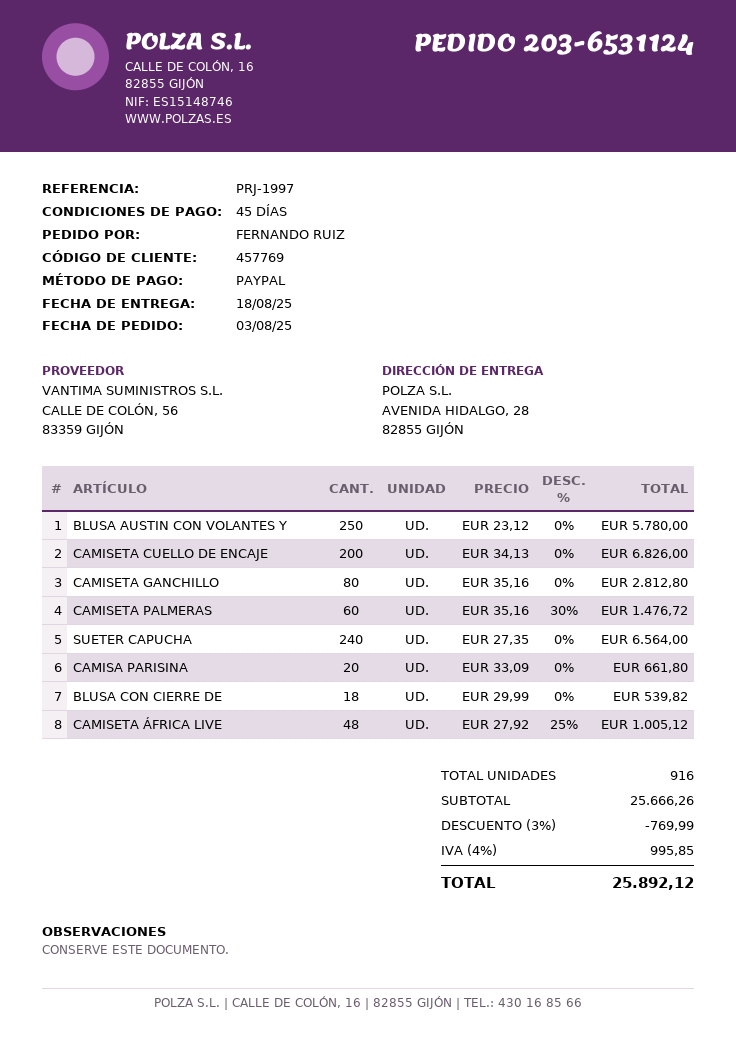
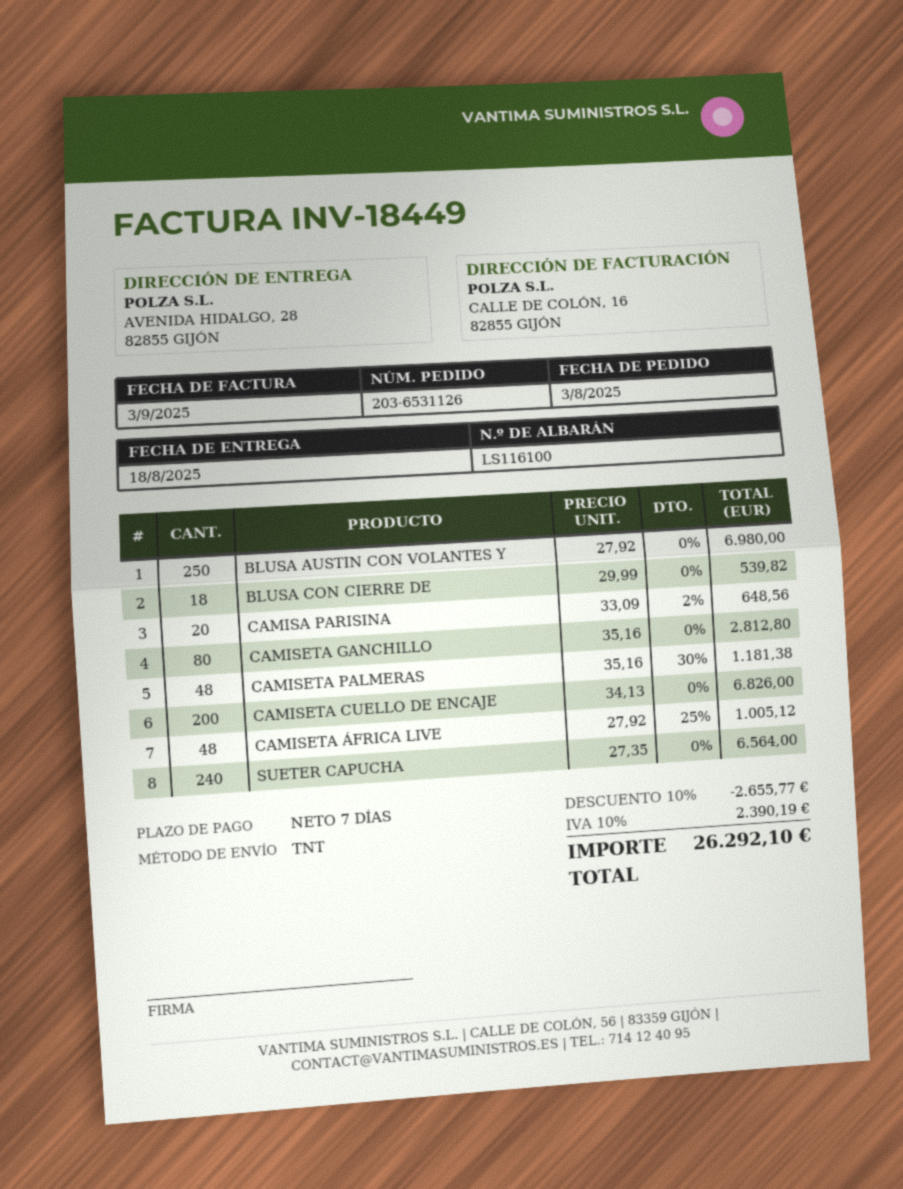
order number: 203-6531124 -> 203-6531126
payment terms: 45 days -> 7 days
BLUSA AUSTIN CON VOLANTES Y: 250 x 23.12 = 5780.00 -> 250 x 27.92 = 6980.00
CAMISETA PALMERAS: 60 x 35.16 - 30% = 1476.72 -> 48 x 35.16 - 30% = 1181.38
CAMISA PARISINA: 20 x 33.09 = 661.80 -> 20 x 33.09 - 2% = 648.56
discount: 3% = 769.99 -> 10% = 2655.77
tax: 4% = 995.85 -> 10% = 2390.19
total: 25892.12 -> 26292.10

